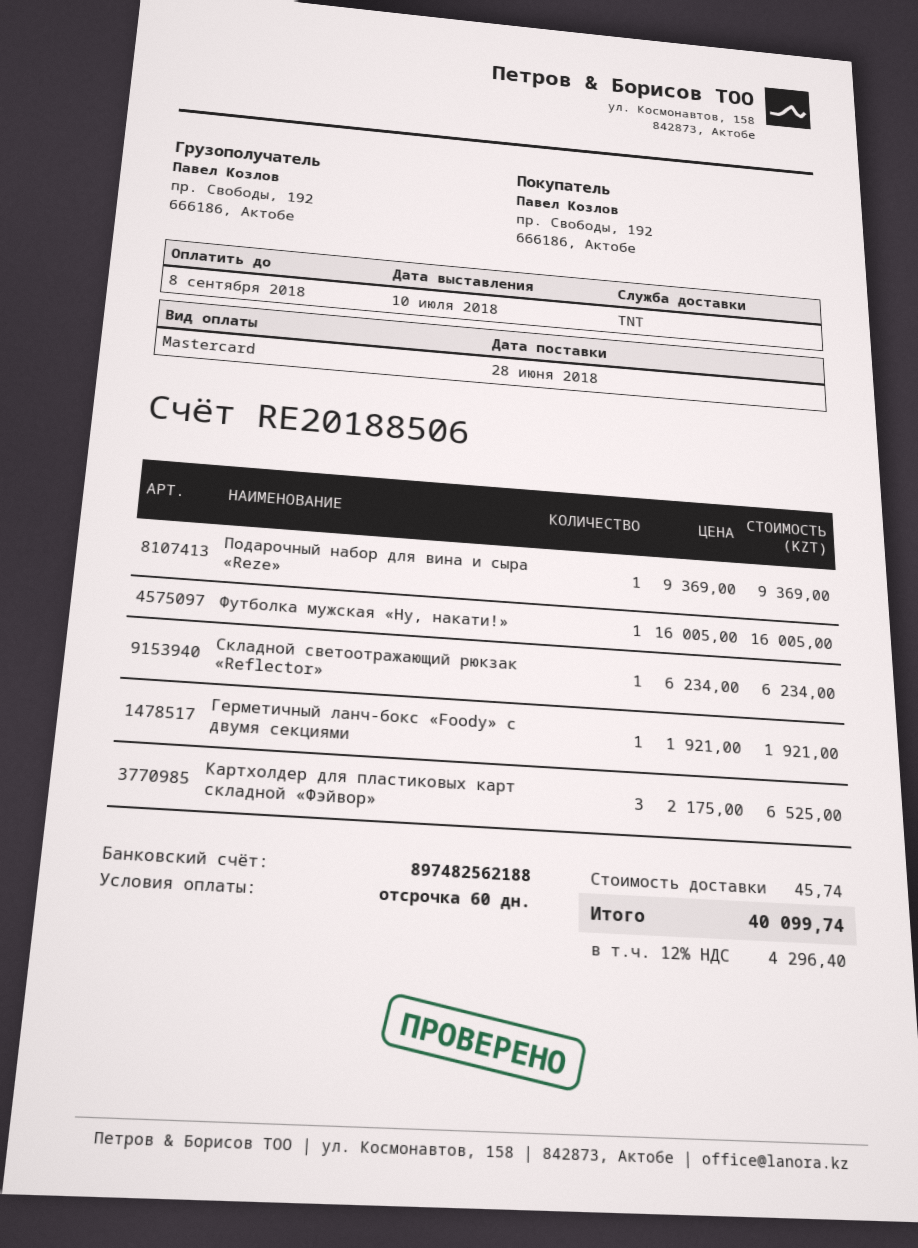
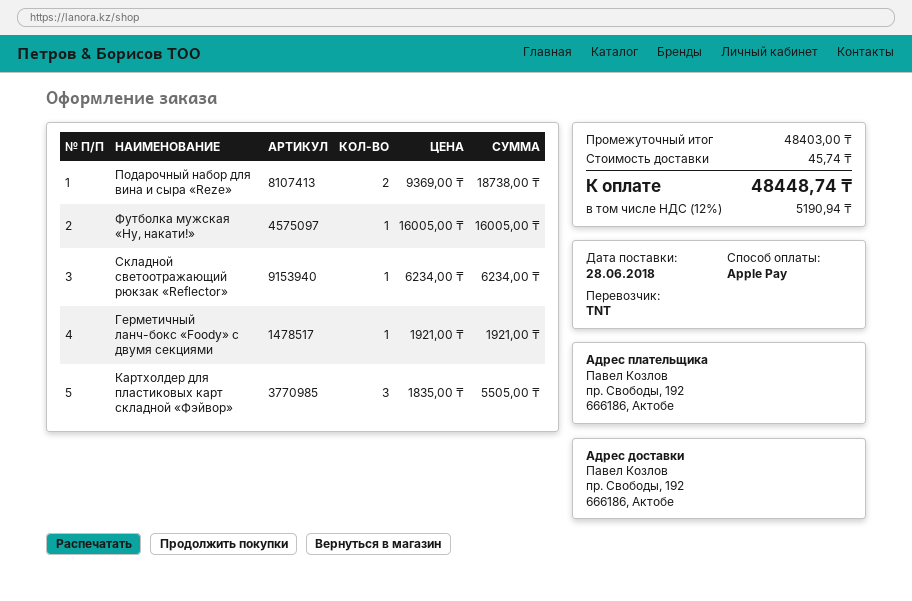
payment method: Mastercard -> Apple Pay
Подарочный набор для вина и сыра «Reze»: 1 x 9369.00 = 9369.00 -> 2 x 9369.00 = 18738.00
Картхолдер для пластиковых карт складной «Фэйвор»: 3 x 2175.00 = 6525.00 -> 3 x 1835.00 = 5505.00
tax: 12% = 4296.40 -> 12% = 5190.94
total: 40099.74 -> 48448.74

